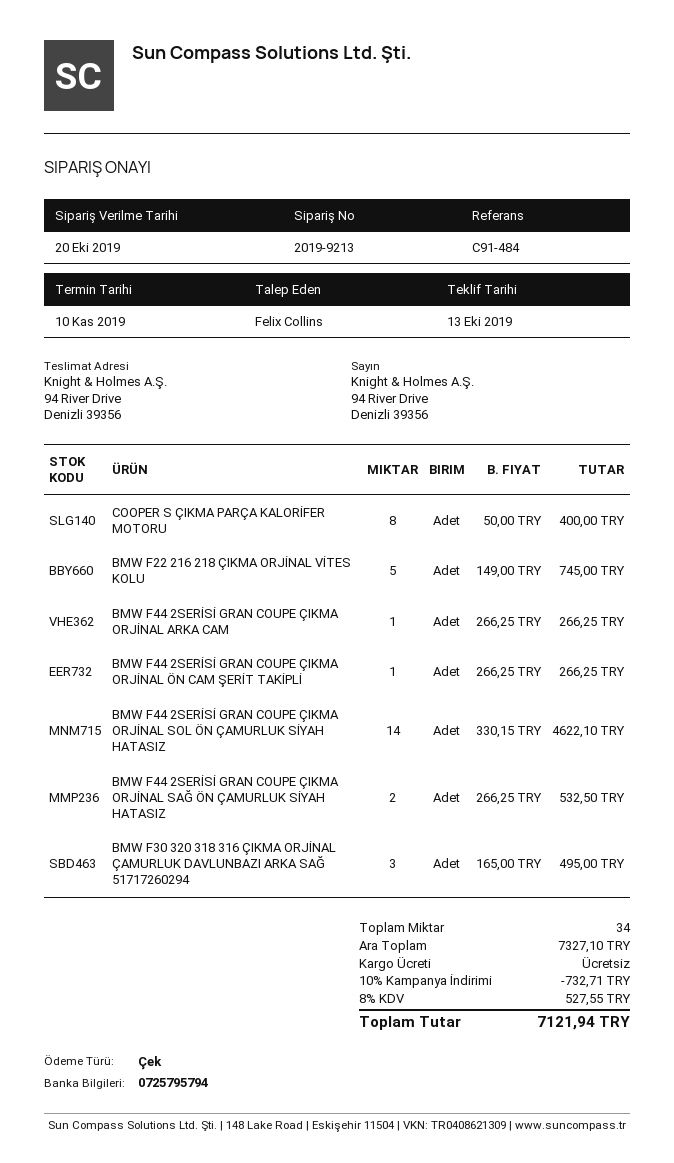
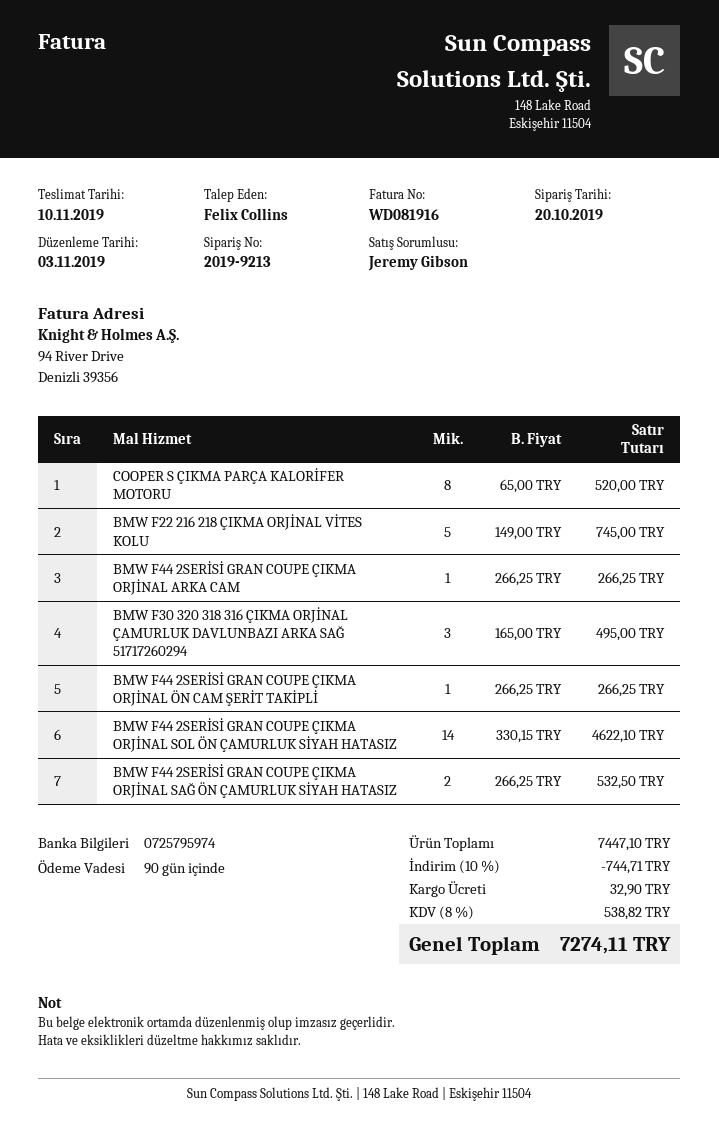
bank account: 0725795794 -> 0725795974
COOPER S ÇIKMA PARÇA KALORİFER MOTORU: 8 x 50.00 = 400.00 -> 8 x 65.00 = 520.00
subtotal: 7327.10 -> 7447.10
discount: 10% = 732.71 -> 10% = 744.71
shipping: 0.00 -> 32.90
tax: 8% = 527.55 -> 8% = 538.82
total: 7121.94 -> 7274.11

